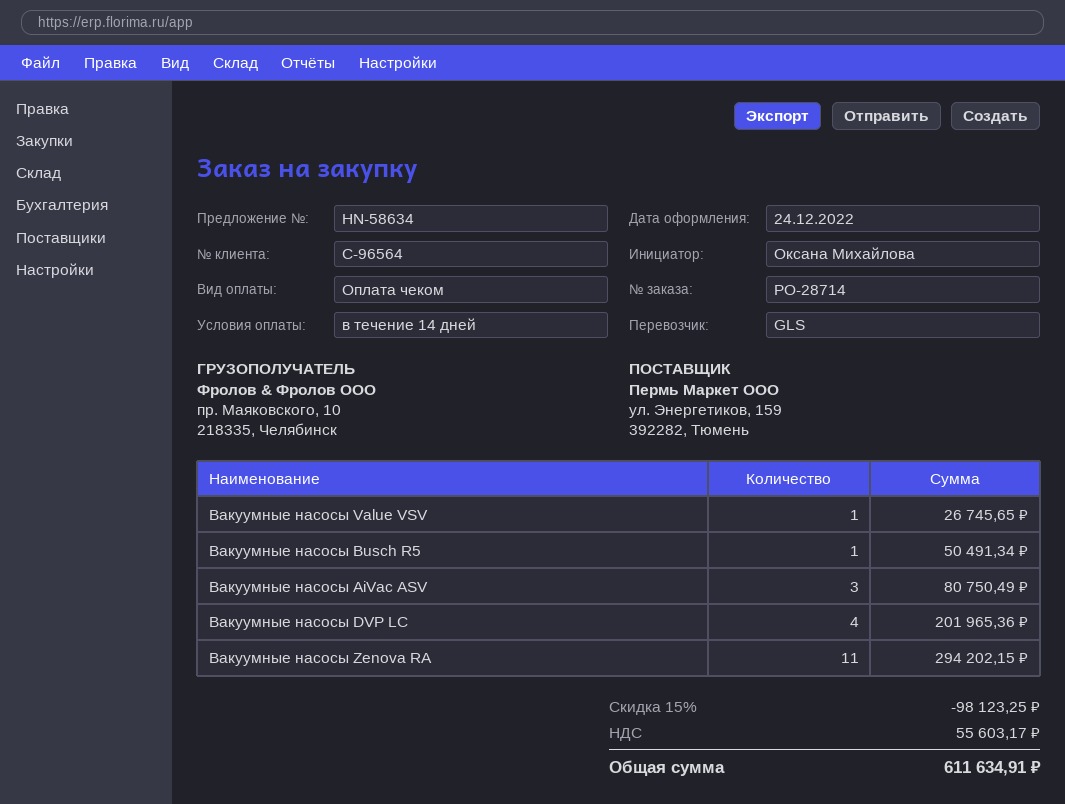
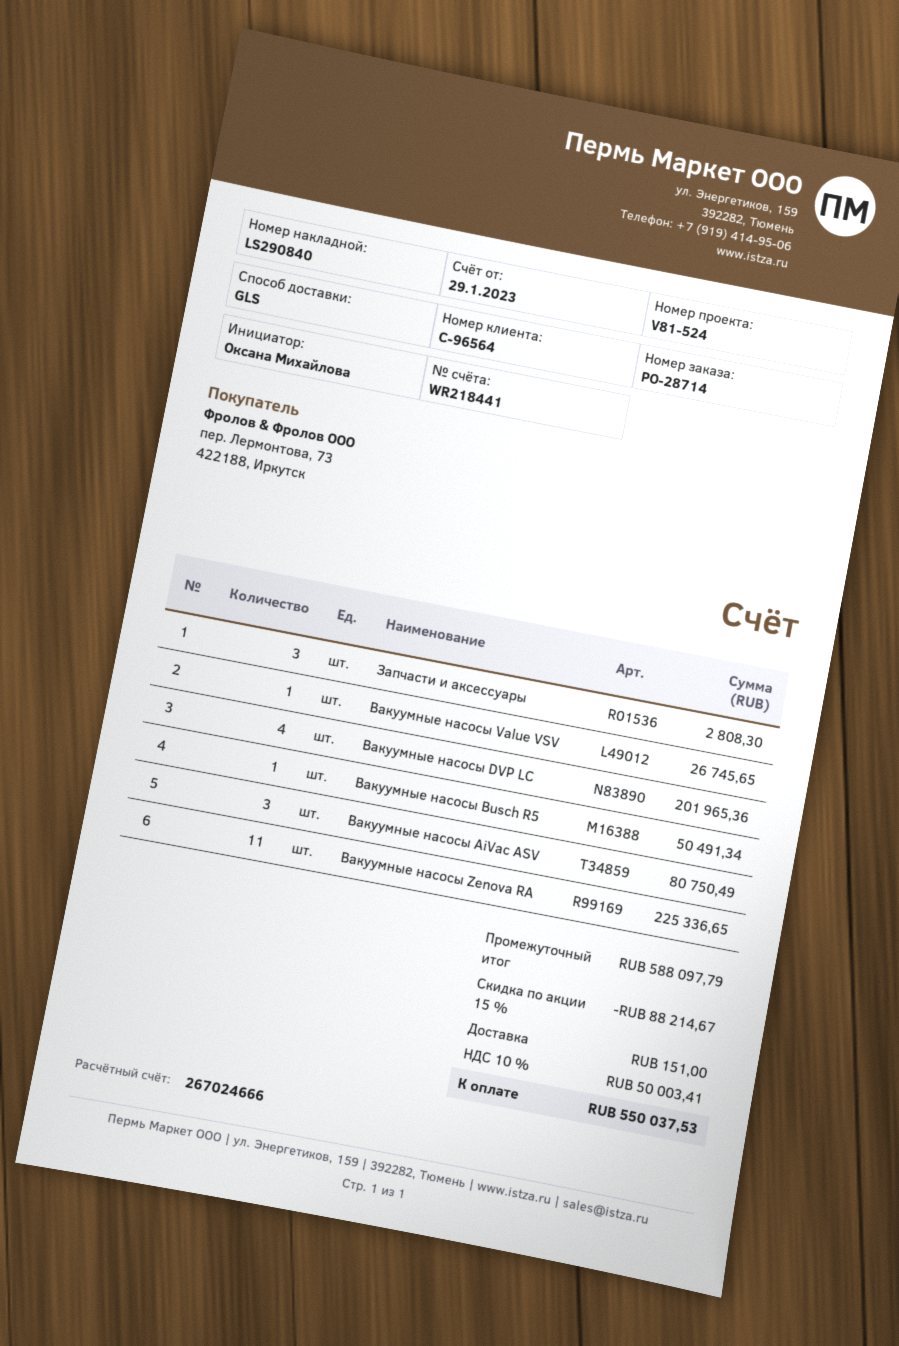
Вакуумные насосы Zenova RA: 11 for 294202.15 -> 11 for 225336.65
Запчасти и аксессуары: none -> 3 for 2808.30
discount: 15% = 98123.25 -> 15% = 88214.67
shipping: none -> 151.00
tax: 55603.17 -> 50003.41
total: 611634.91 -> 550037.53

